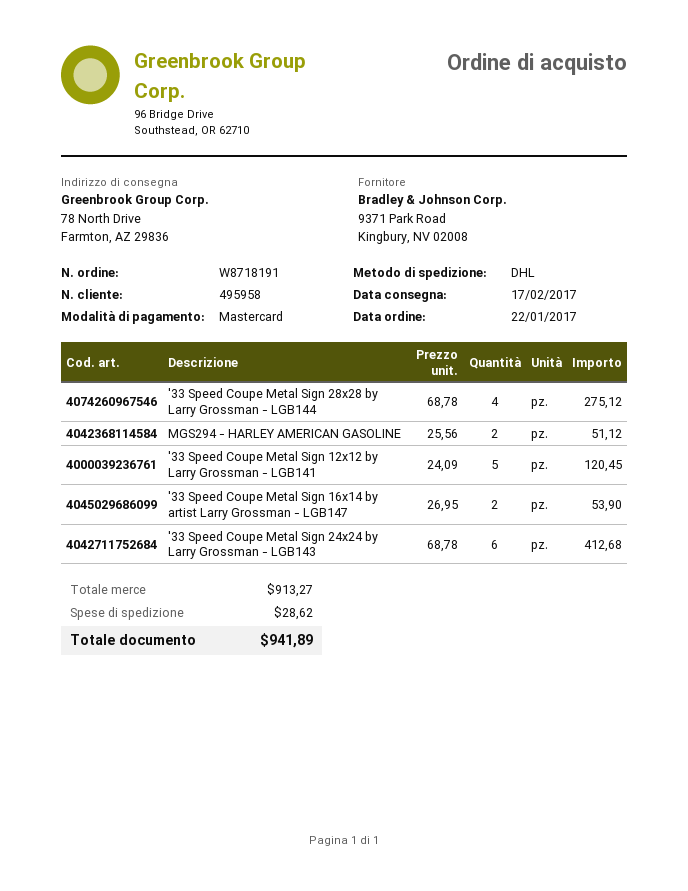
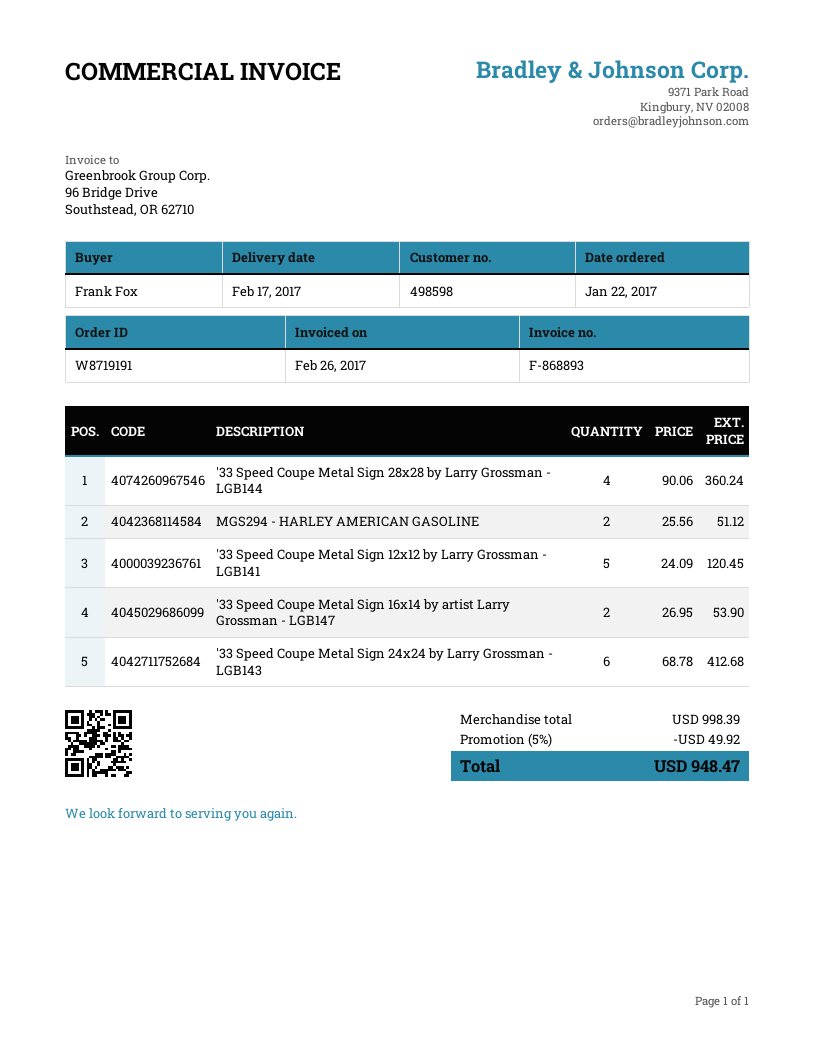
order number: W8718191 -> W8719191
customer number: 495958 -> 498598
'33 Speed Coupe Metal Sign 28x28 by Larry Grossman - LGB144: 4 x 68.78 = 275.12 -> 4 x 90.06 = 360.24
subtotal: 913.27 -> 998.39
discount: none -> 5% = 49.92
shipping: 28.62 -> none
total: 941.89 -> 948.47

